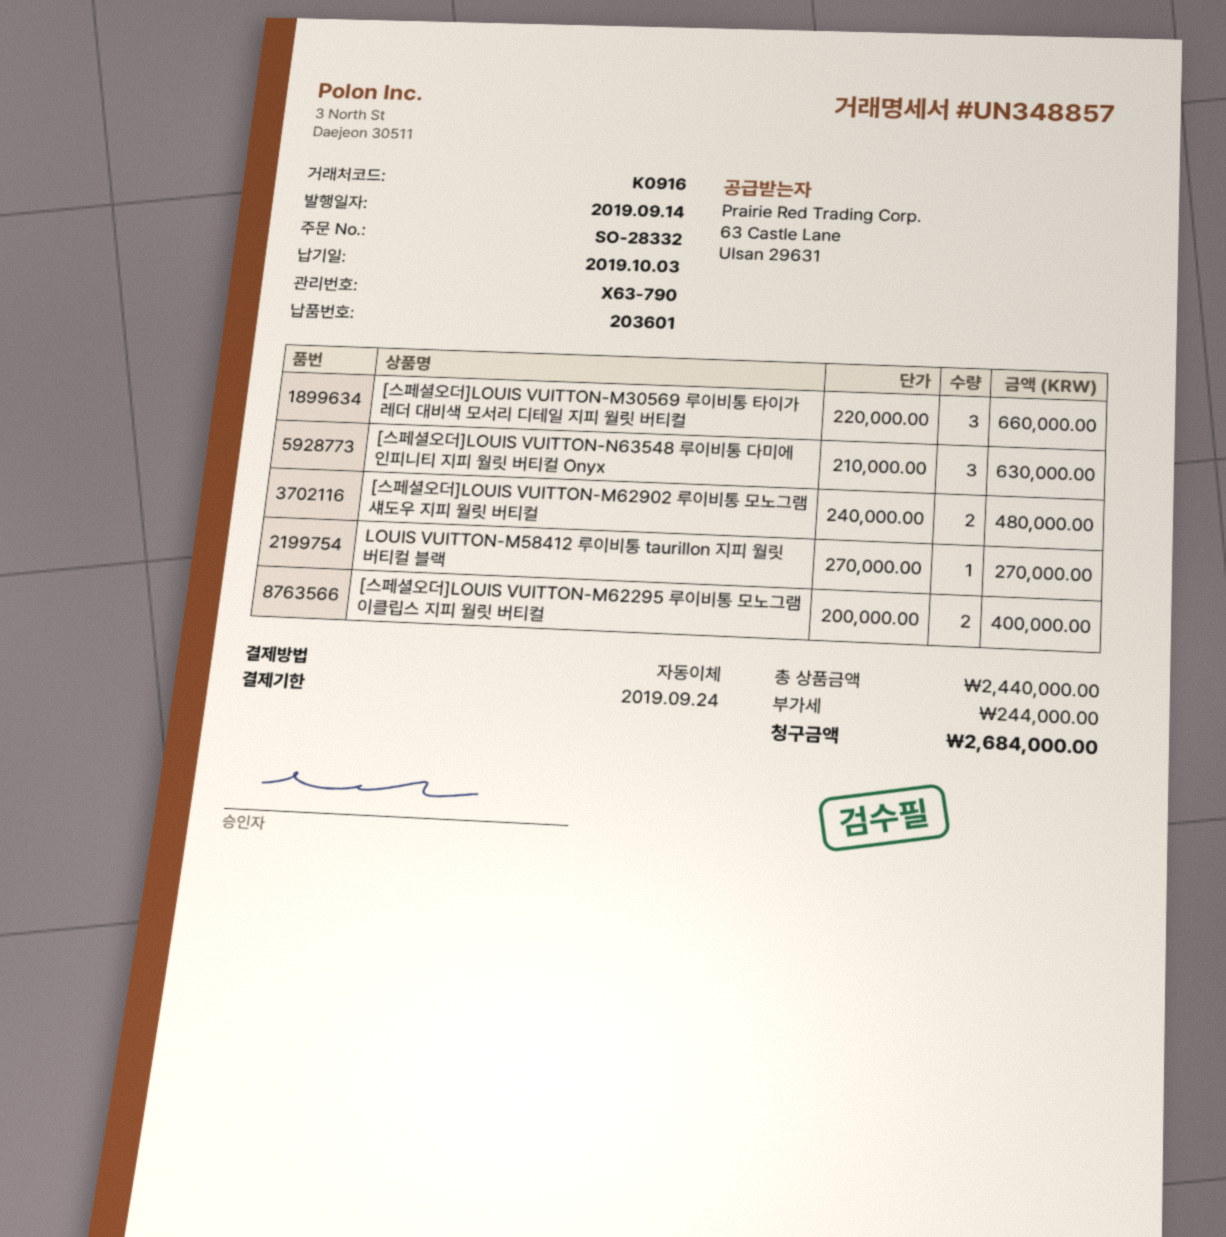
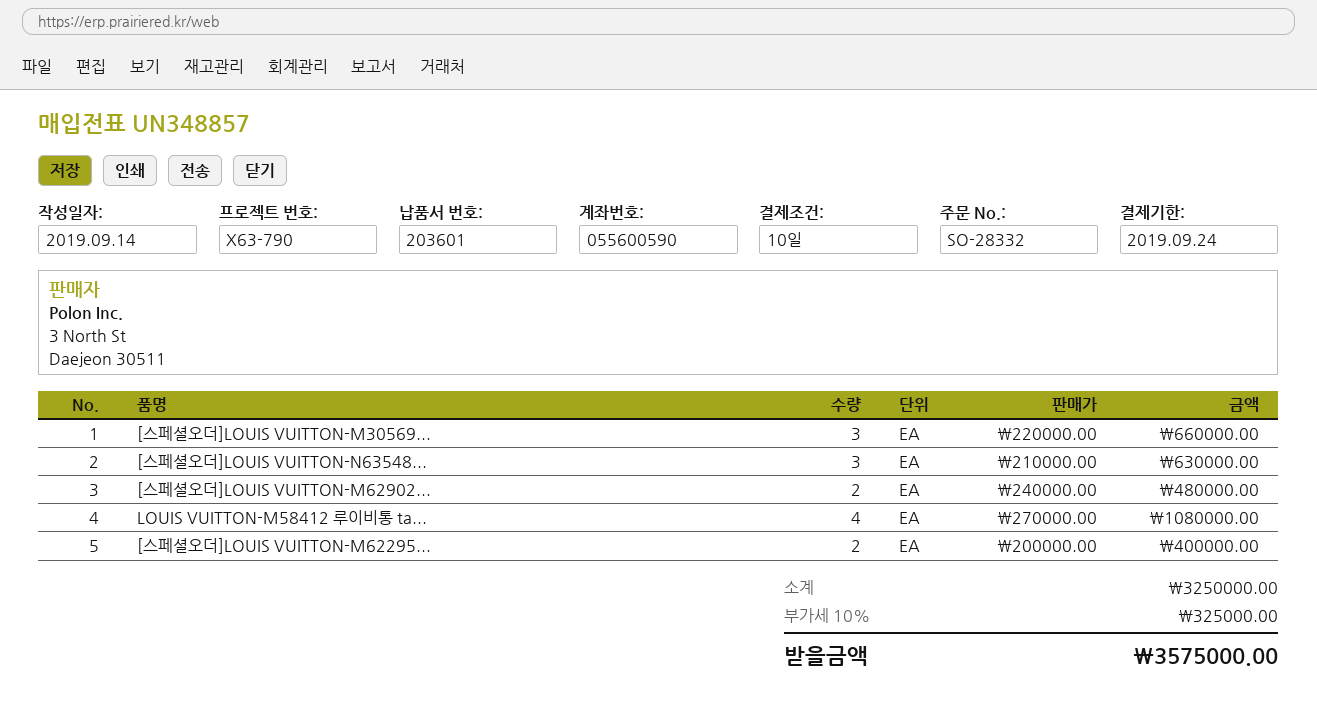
LOUIS VUITTON-M58412 루이비통 taurillon 지피 월릿 버티컬 블랙: 1 x 270000.00 = 270000.00 -> 4 x 270000.00 = 1080000.00
subtotal: 2440000.00 -> 3250000.00
tax: 244000.00 -> 325000.00
total: 2684000.00 -> 3575000.00

